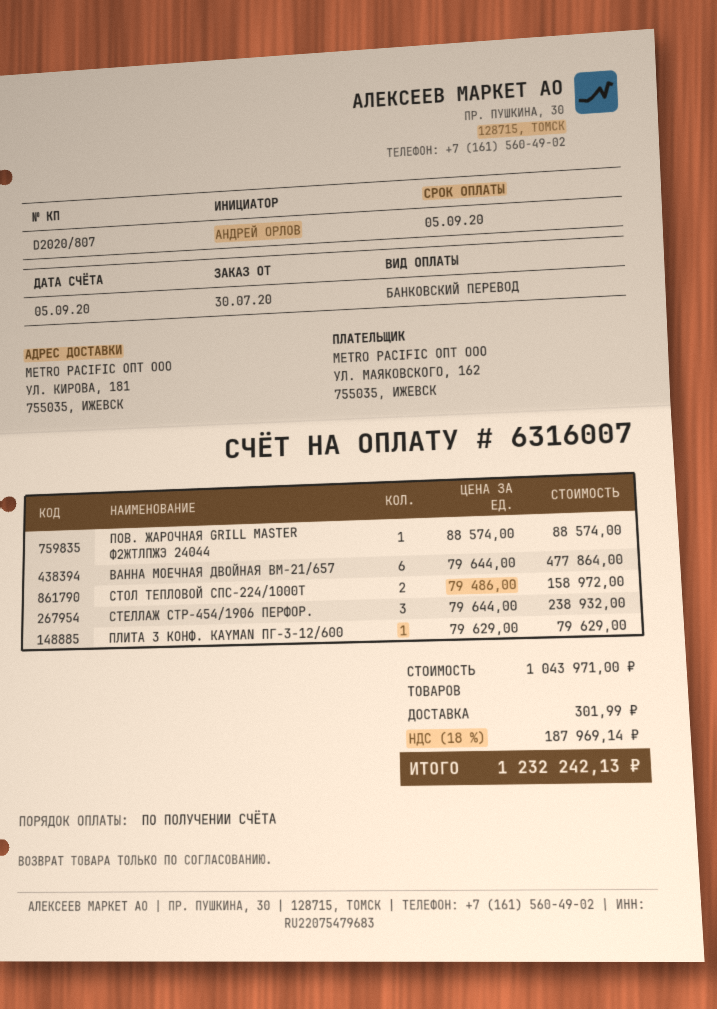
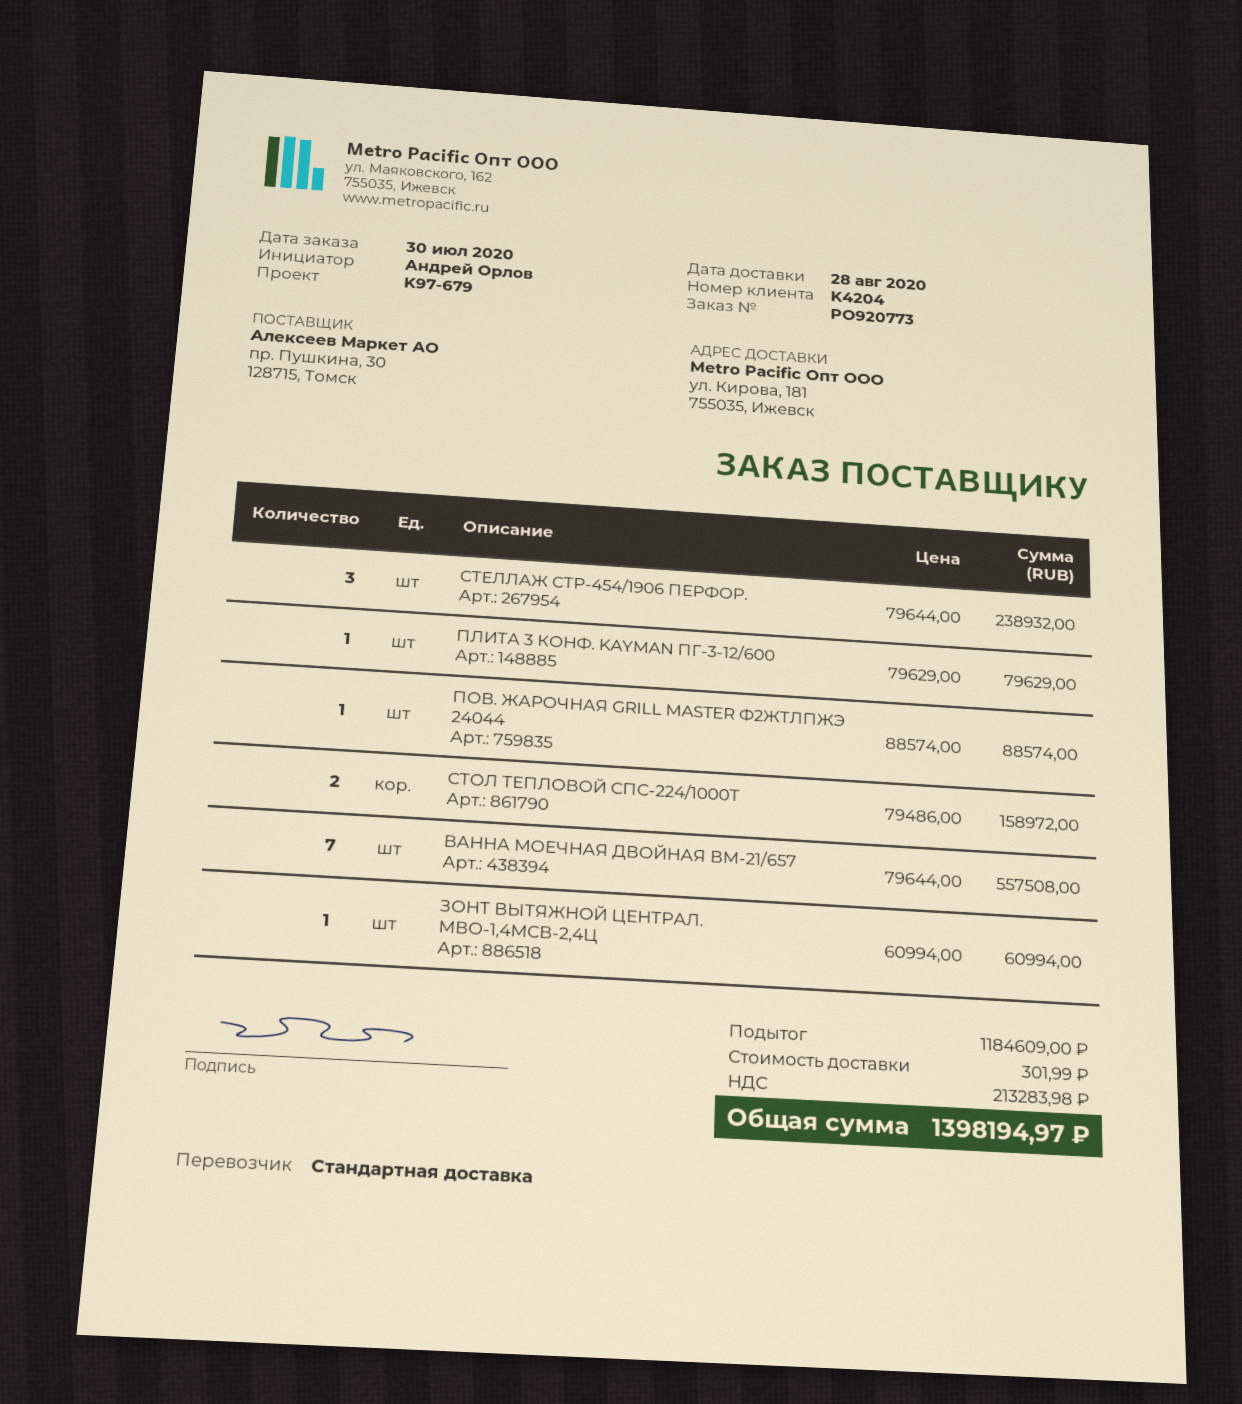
ВАННА МОЕЧНАЯ ДВОЙНАЯ ВМ-21/657: 6 x 79644.00 = 477864.00 -> 7 x 79644.00 = 557508.00
ЗОНТ ВЫТЯЖНОЙ ЦЕНТРАЛ. МВО-1,4МСВ-2,4Ц: none -> 1 x 60994.00 = 60994.00
subtotal: 1043971.00 -> 1184609.00
tax: 187969.14 -> 213283.98
total: 1232242.13 -> 1398194.97

